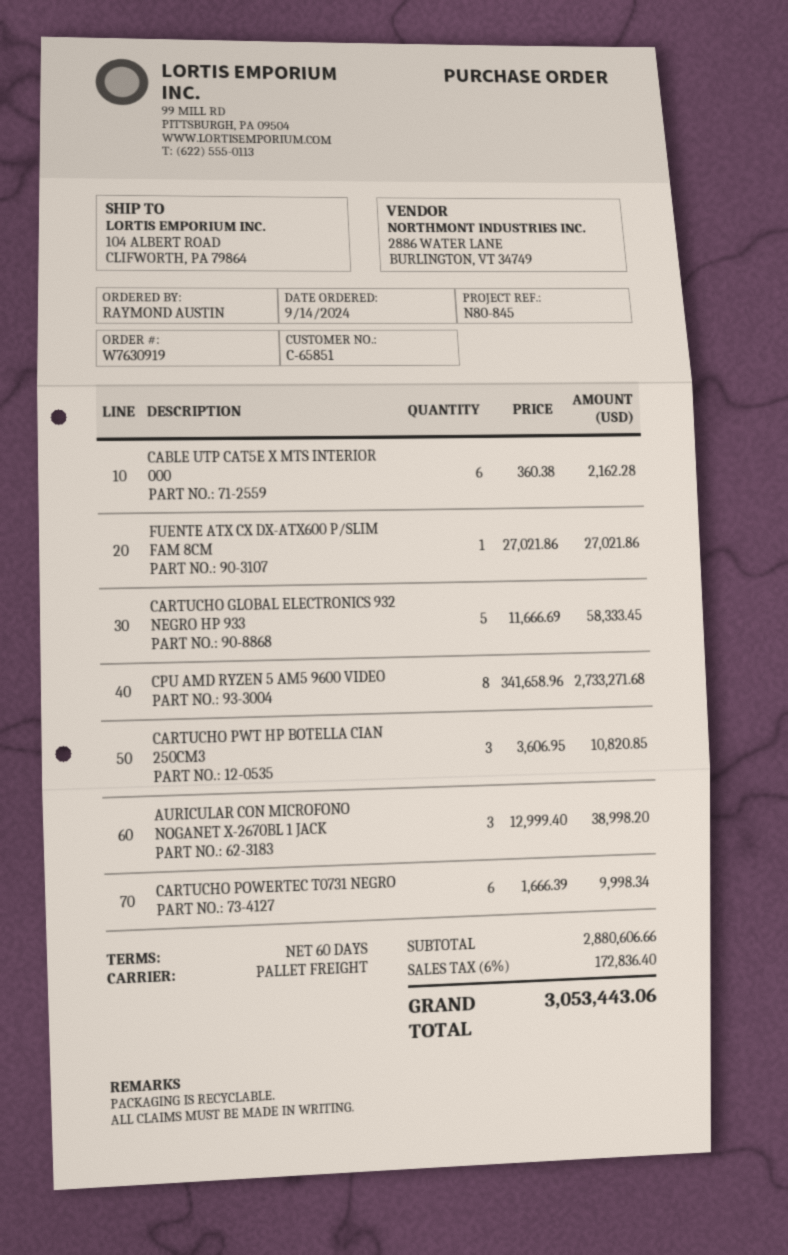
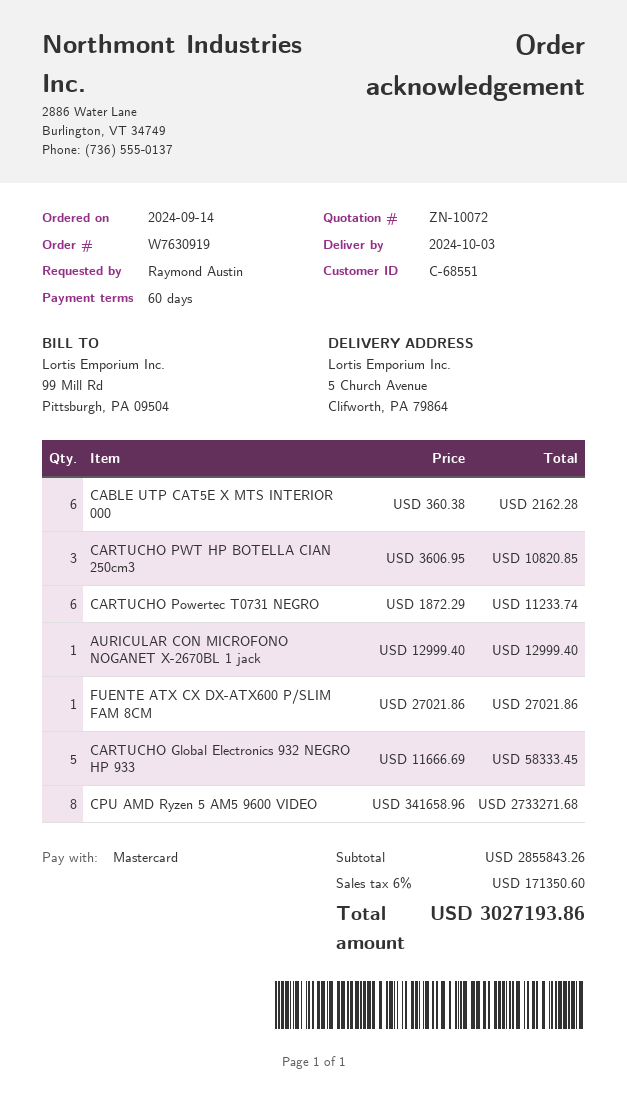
customer number: C-65851 -> C-68551
ship to: 104 ALBERT ROAD, CLIFWORTH, PA 79864 -> 5 Church Avenue, Clifworth, PA 79864
AURICULAR CON MICROFONO NOGANET X-2670BL 1 JACK: 3 x 12999.40 = 38998.20 -> 1 x 12999.40 = 12999.40
CARTUCHO POWERTEC T0731 NEGRO: 6 x 1666.39 = 9998.34 -> 6 x 1872.29 = 11233.74
subtotal: 2880606.66 -> 2855843.26
tax: 6% = 172836.40 -> 6% = 171350.60
total: 3053443.06 -> 3027193.86

